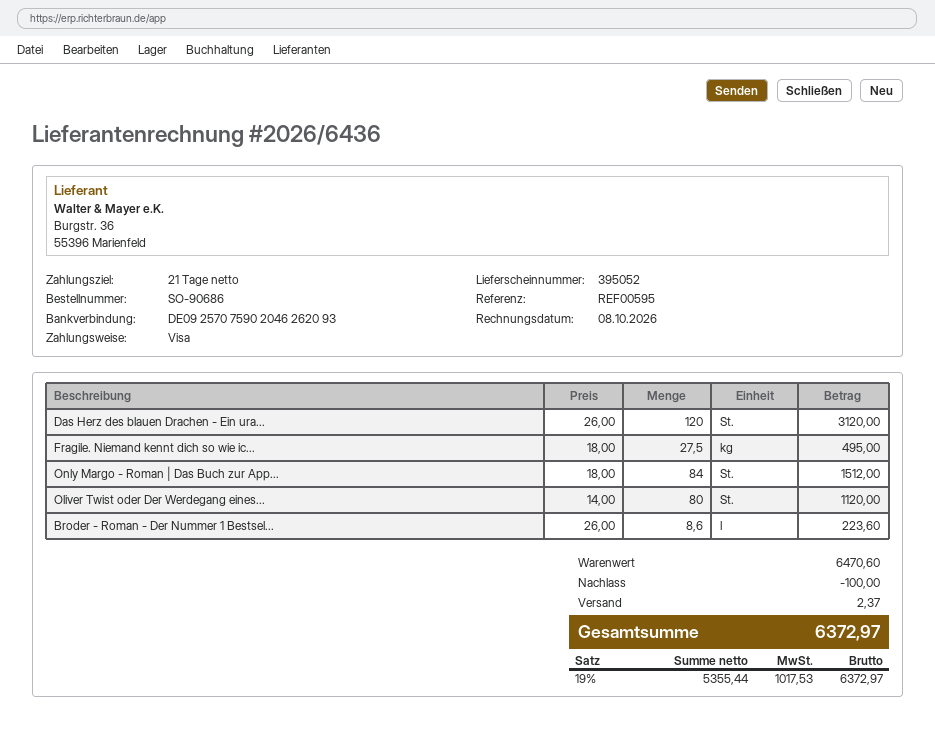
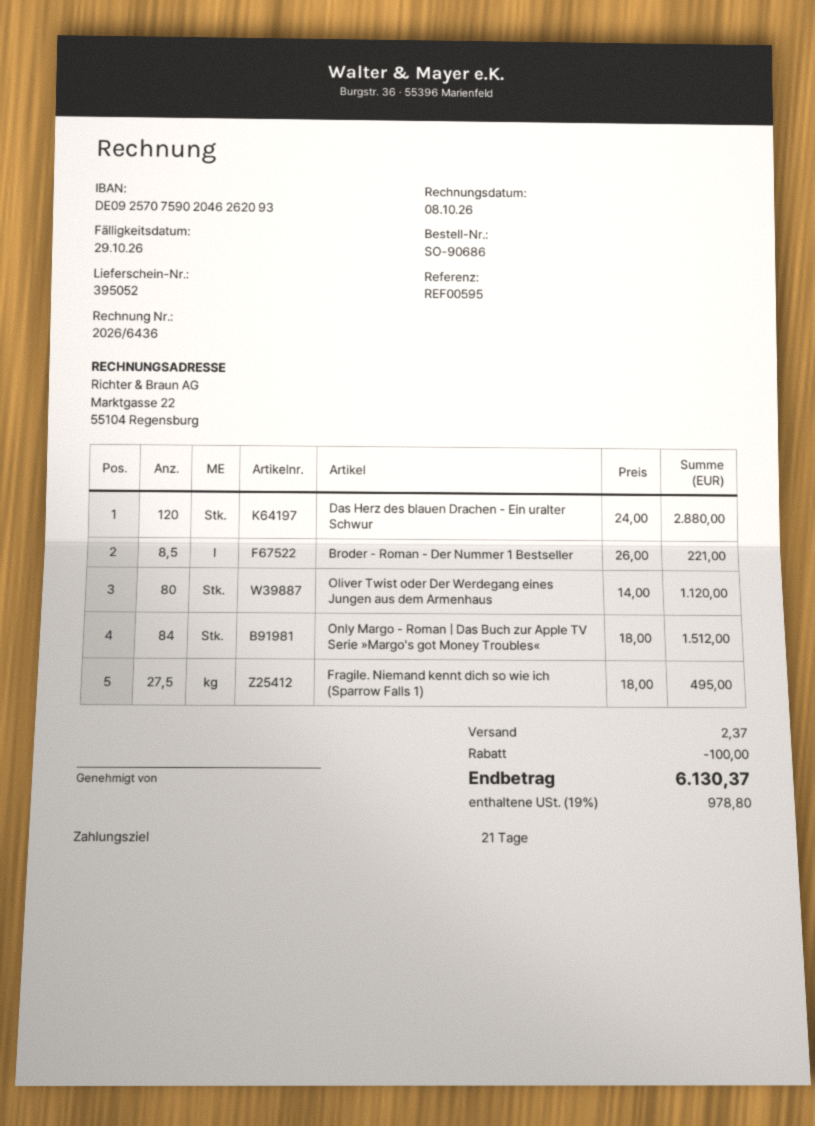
Das Herz des blauen Drachen - Ein ura...: 120 x 26.00 = 3120.00 -> 120 x 24.00 = 2880.00
Broder - Roman - Der Nummer 1 Bestsel...: 8.6 x 26.00 = 223.60 -> 8.5 x 26.00 = 221.00
tax: 19% = 1017.53 -> 19% = 978.80
total: 6372.97 -> 6130.37

